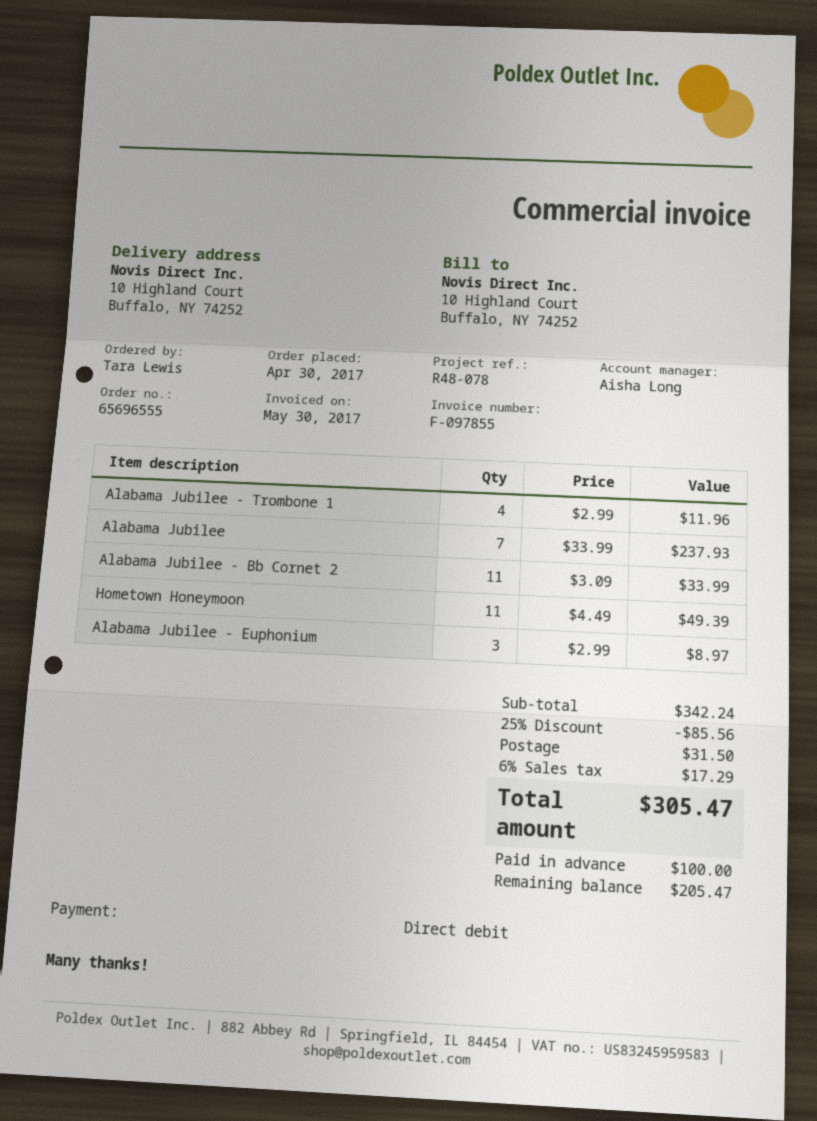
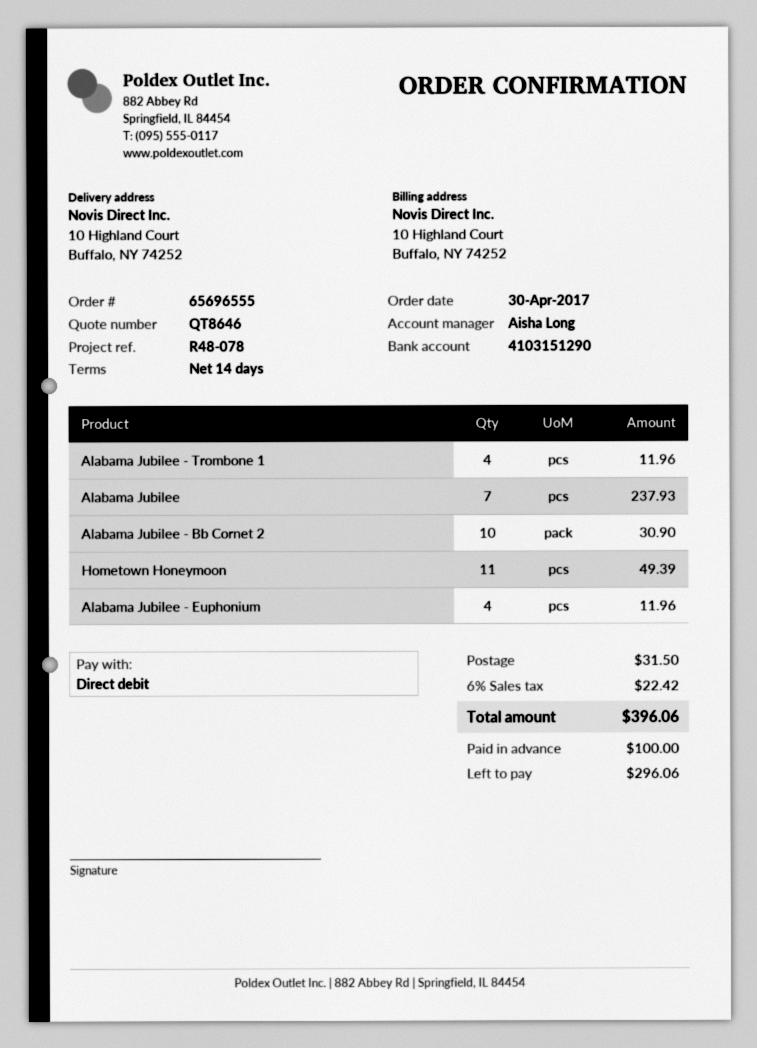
Alabama Jubilee - Bb Cornet 2: 11 for 33.99 -> 10 for 30.90
Alabama Jubilee - Euphonium: 3 for 8.97 -> 4 for 11.96
discount: 25% = 85.56 -> none
tax: 6% = 17.29 -> 6% = 22.42
total: 305.47 -> 396.06
balance: 205.47 -> 296.06

